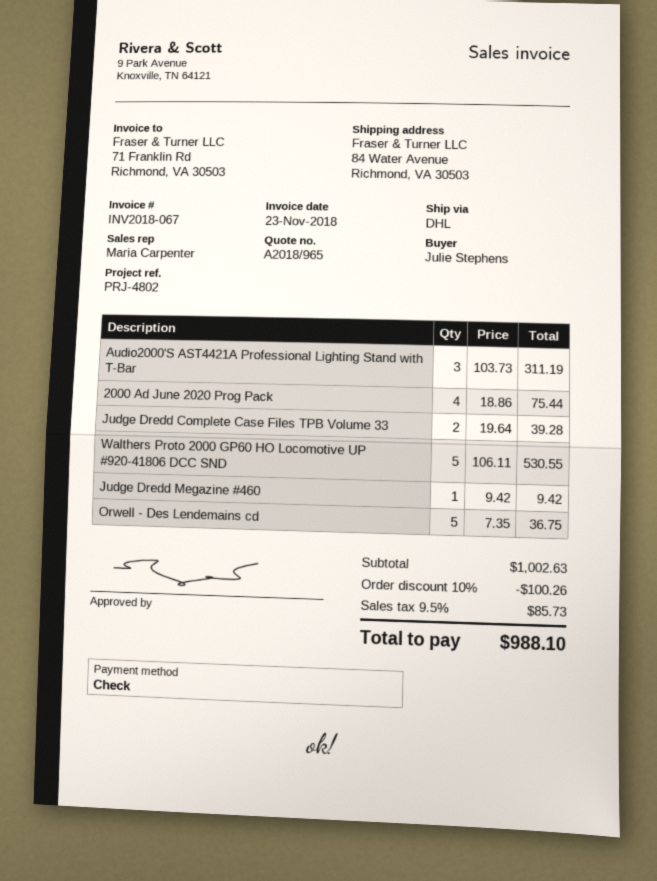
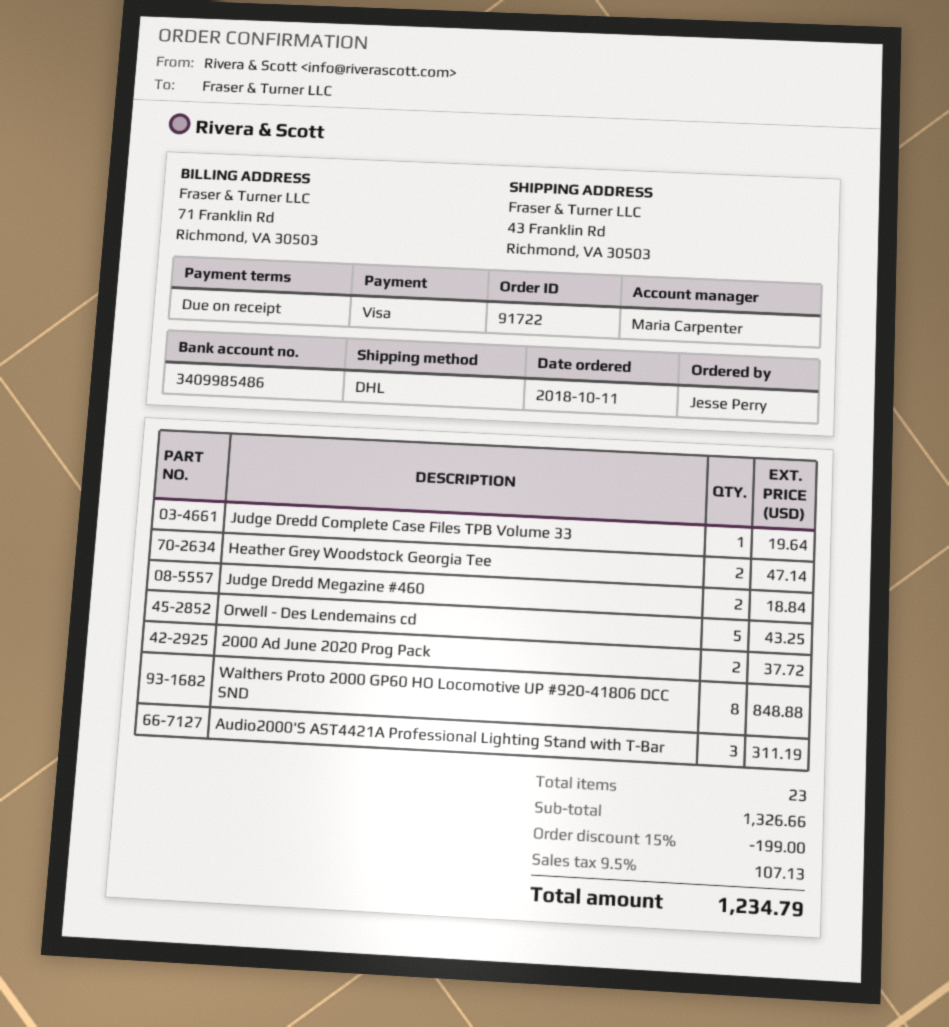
ordered by: Julie Stephens -> Jesse Perry
payment method: cheque -> Visa
ship to: 84 Water Avenue, Richmond, VA 30503 -> 43 Franklin Rd, Richmond, VA 30503
2000 Ad June 2020 Prog Pack: 4 for 75.44 -> 2 for 37.72
Judge Dredd Complete Case Files TPB Volume 33: 2 for 39.28 -> 1 for 19.64
Walthers Proto 2000 GP60 HO Locomotive UP #920-41806 DCC SND: 5 for 530.55 -> 8 for 848.88
Judge Dredd Megazine #460: 1 for 9.42 -> 2 for 18.84
Orwell - Des Lendemains cd: 5 for 36.75 -> 5 for 43.25
Heather Grey Woodstock Georgia Tee: none -> 2 for 47.14
subtotal: 1002.63 -> 1326.66
discount: 10% = 100.26 -> 15% = 199.00
tax: 9.5% = 85.73 -> 9.5% = 107.13
total: 988.10 -> 1234.79

